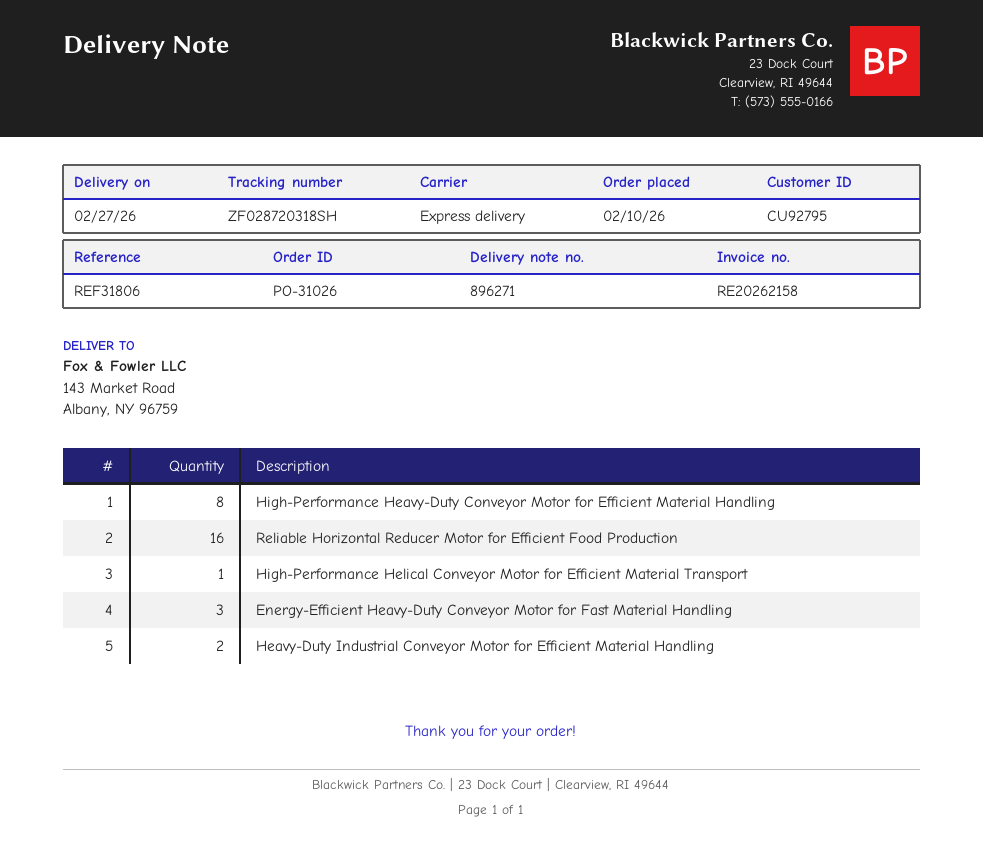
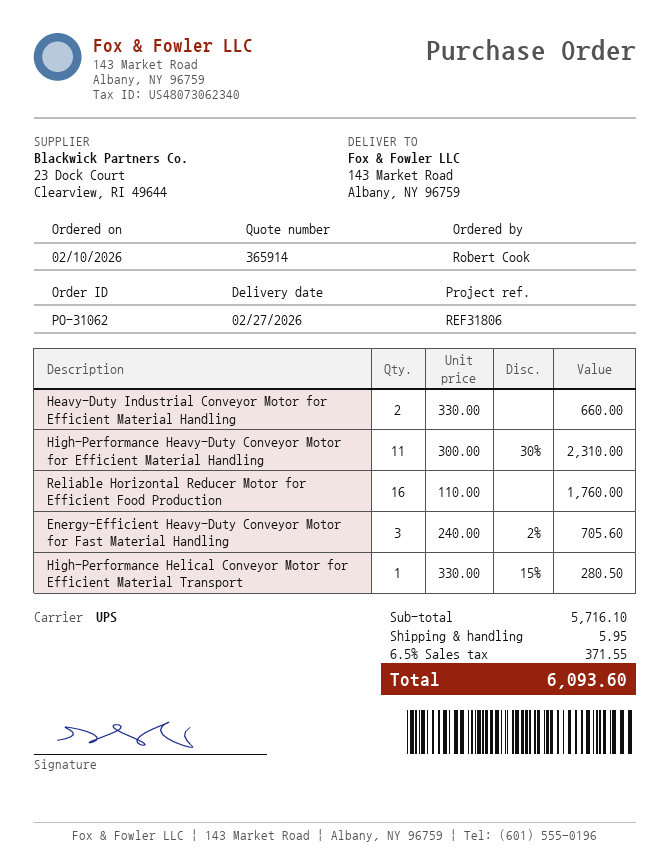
order number: PO-31026 -> PO-31062
shipping method: express -> UPS
High-Performance Heavy-Duty Conveyor Motor for Efficient Material Handling: 8 -> 11

